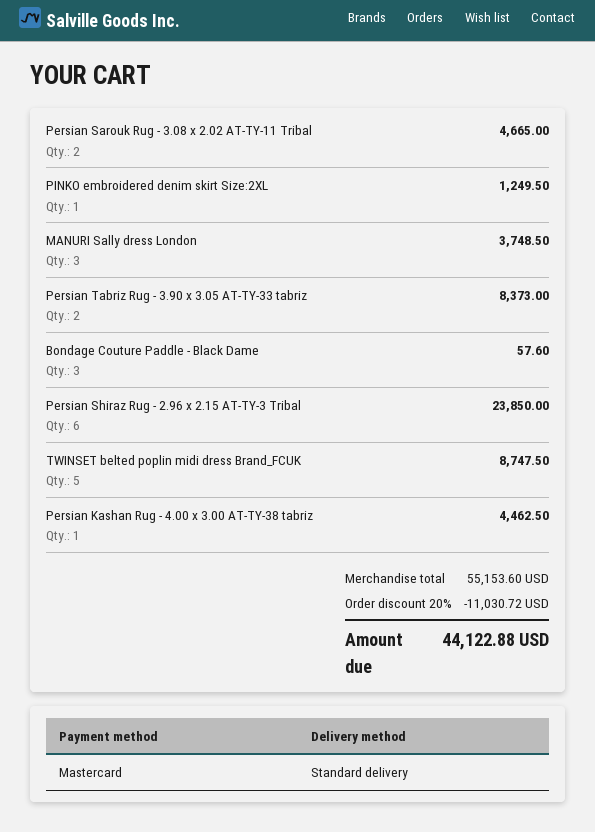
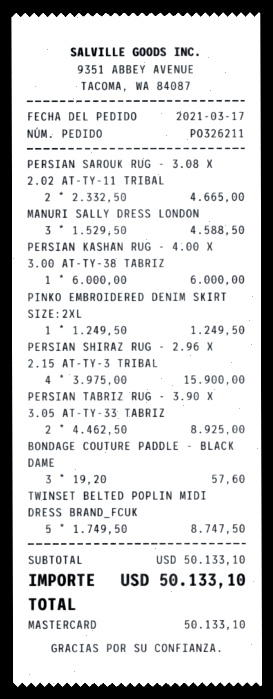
MANURI Sally dress London: 3 for 3748.50 -> 3 for 4588.50
Persian Tabriz Rug - 3.90 x 3.05 AT-TY-33 tabriz: 2 for 8373.00 -> 2 for 8925.00
Persian Shiraz Rug - 2.96 x 2.15 AT-TY-3 Tribal: 6 for 23850.00 -> 4 for 15900.00
Persian Kashan Rug - 4.00 x 3.00 AT-TY-38 tabriz: 1 for 4462.50 -> 1 for 6000.00
subtotal: 55153.60 -> 50133.10
discount: 20% = 11030.72 -> none
total: 44122.88 -> 50133.10

